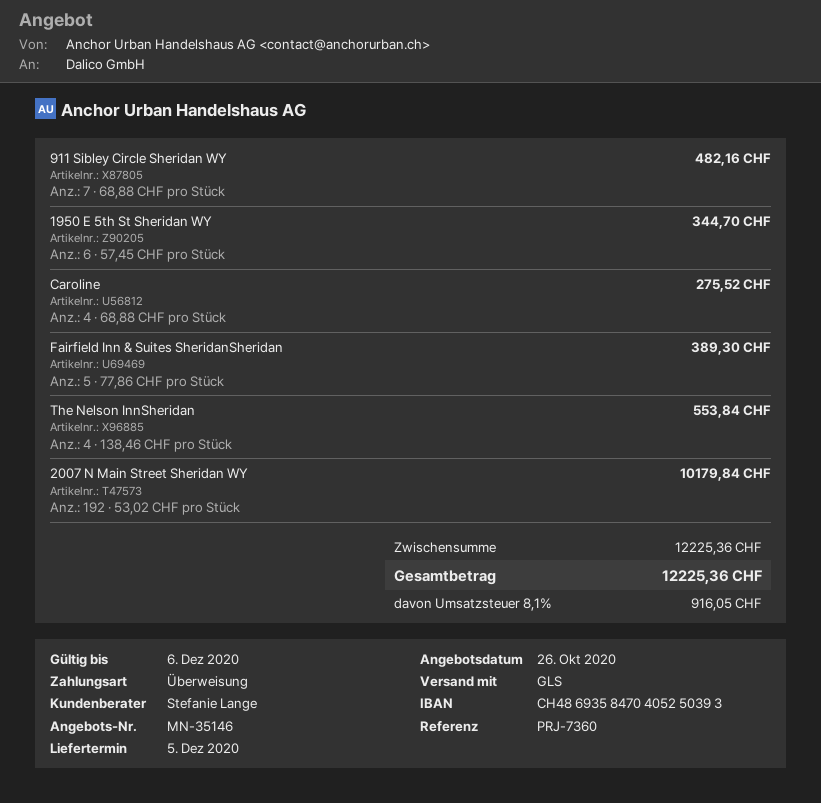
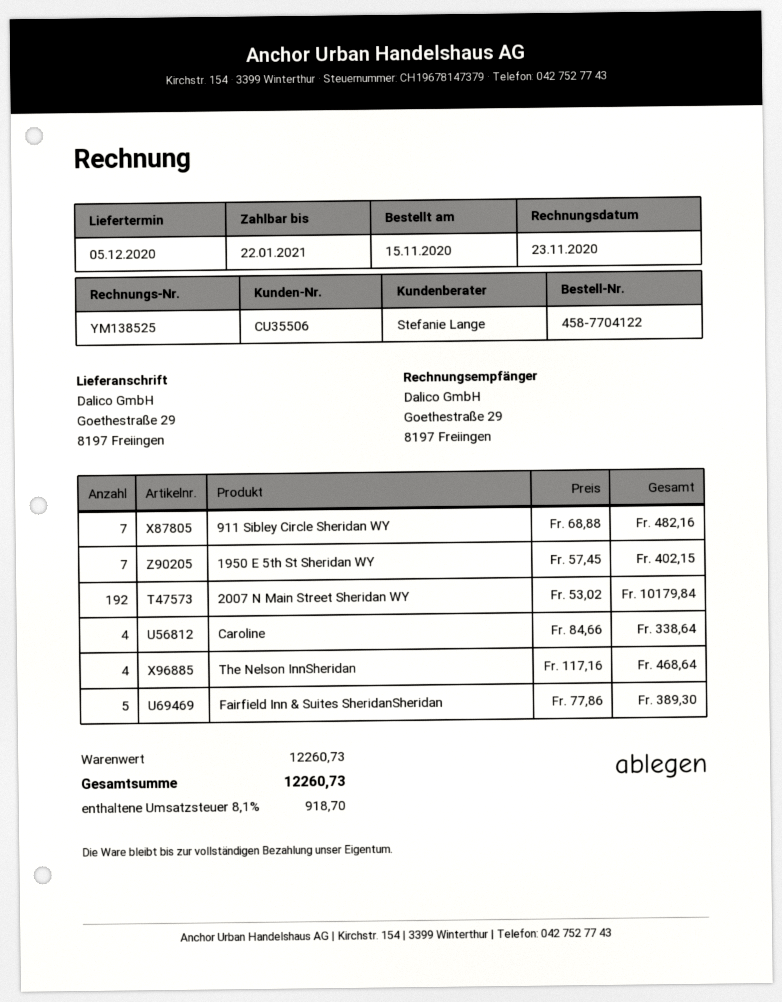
1950 E 5th St Sheridan WY: 6 x 57.45 = 344.70 -> 7 x 57.45 = 402.15
Caroline: 4 x 68.88 = 275.52 -> 4 x 84.66 = 338.64
The Nelson InnSheridan: 4 x 138.46 = 553.84 -> 4 x 117.16 = 468.64
subtotal: 12225.36 -> 12260.73
tax: 8.1% = 916.05 -> 8.1% = 918.70
total: 12225.36 -> 12260.73

